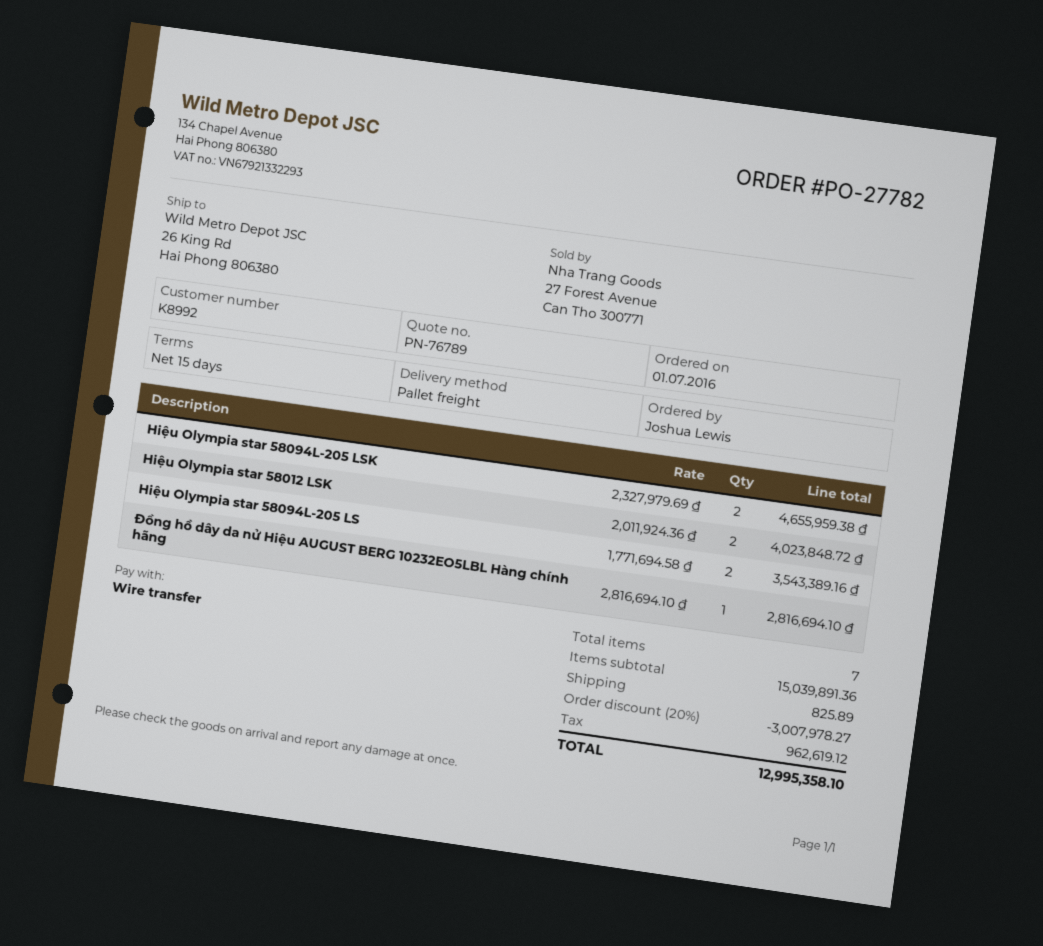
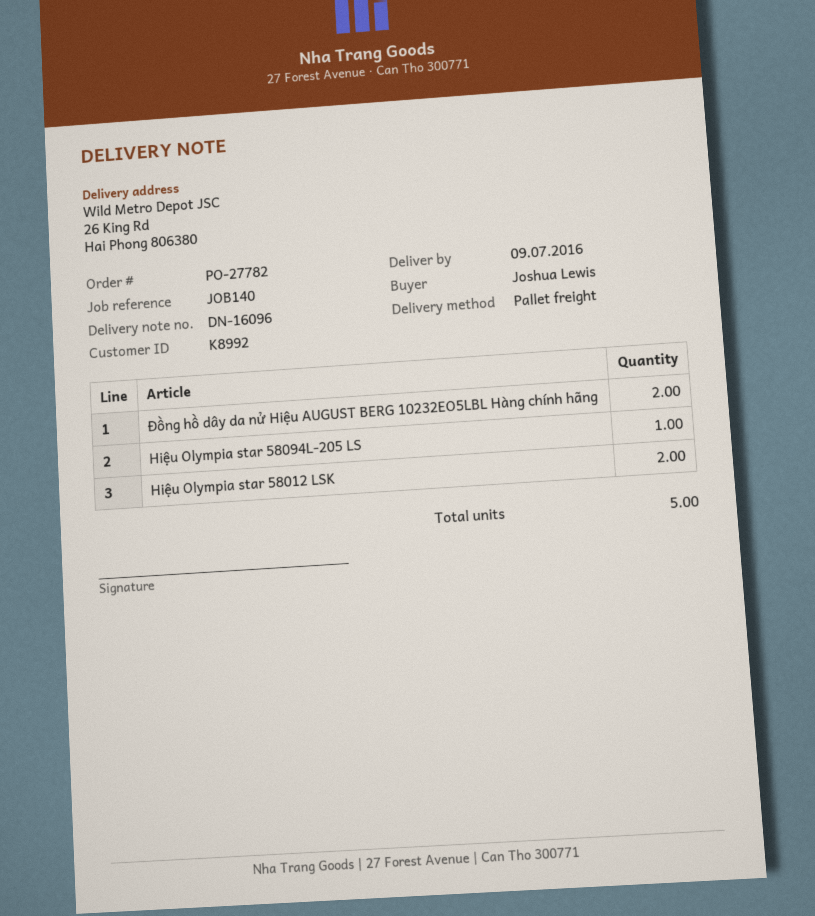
Hiệu Olympia star 58094L-205 LSK: 2 -> none
Hiệu Olympia star 58094L-205 LS: 2 -> 1
Đồng hồ dây da nử Hiệu AUGUST BERG 10232EO5LBL Hàng chính hãng: 1 -> 2
total quantity: 7 -> 5

